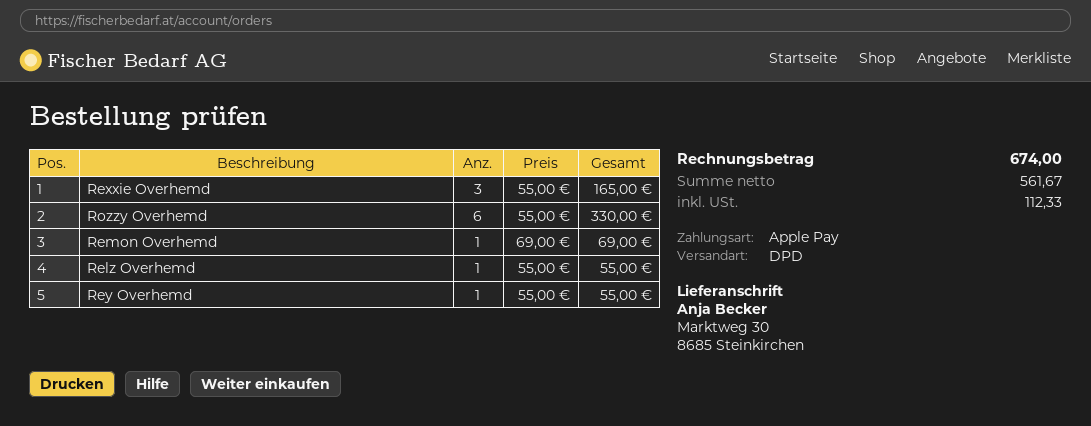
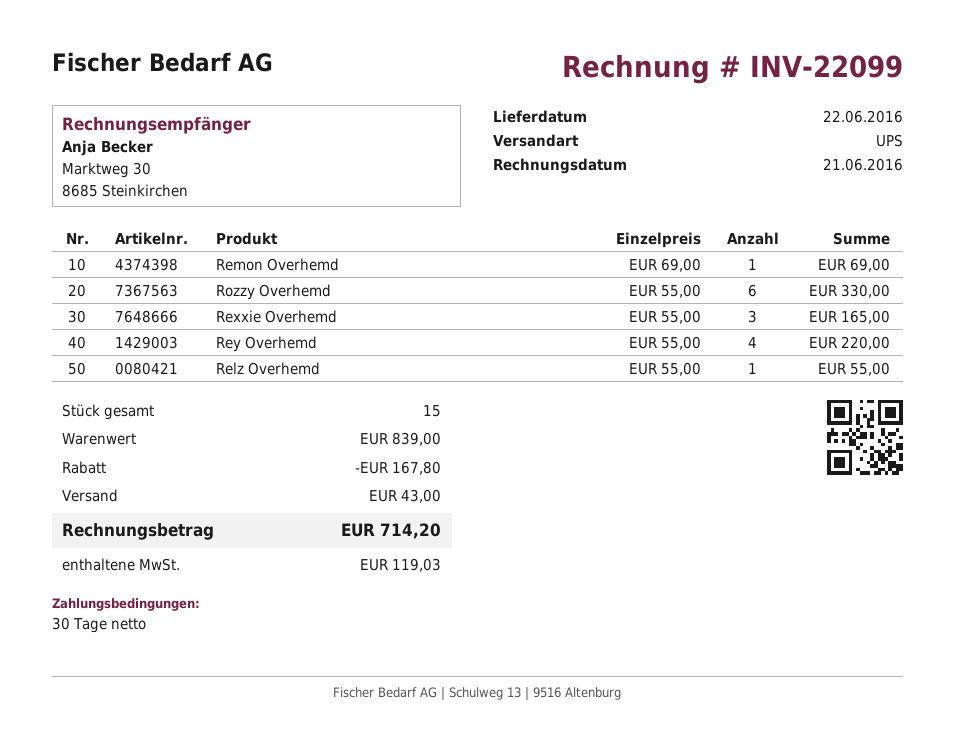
shipping method: DPD -> UPS
Rey Overhemd: 1 x 55.00 = 55.00 -> 4 x 55.00 = 220.00
discount: none -> 167.80
shipping: none -> 43.00
tax: 112.33 -> 119.03
total: 674.00 -> 714.20

